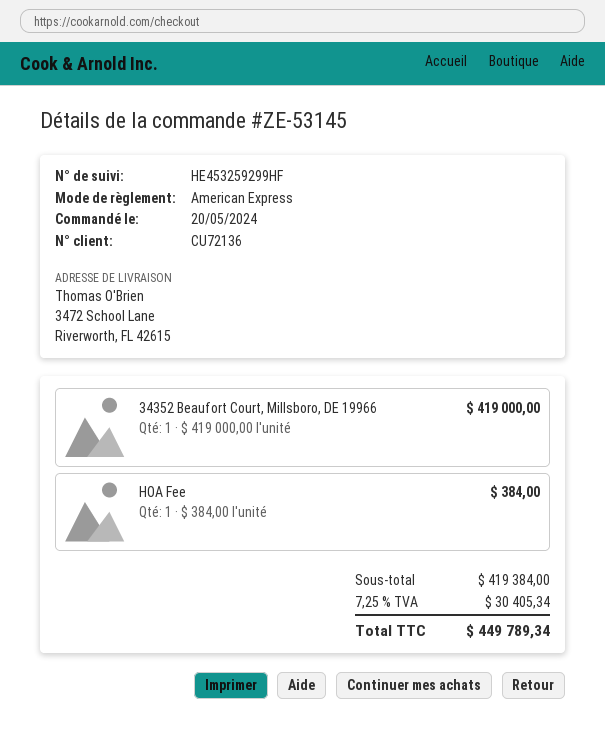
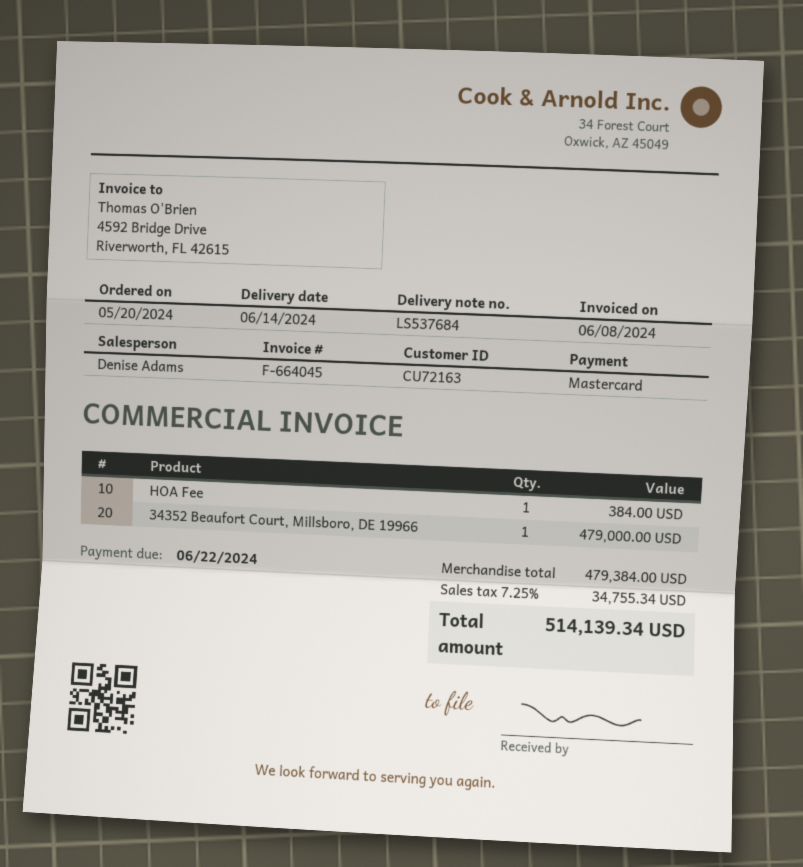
customer number: CU72136 -> CU72163
payment method: American Express -> Mastercard
34352 Beaufort Court, Millsboro, DE 19966: 1 for 419000.00 -> 1 for 479000.00
subtotal: 419384.00 -> 479384.00
tax: 7.25% = 30405.34 -> 7.25% = 34755.34
total: 449789.34 -> 514139.34

